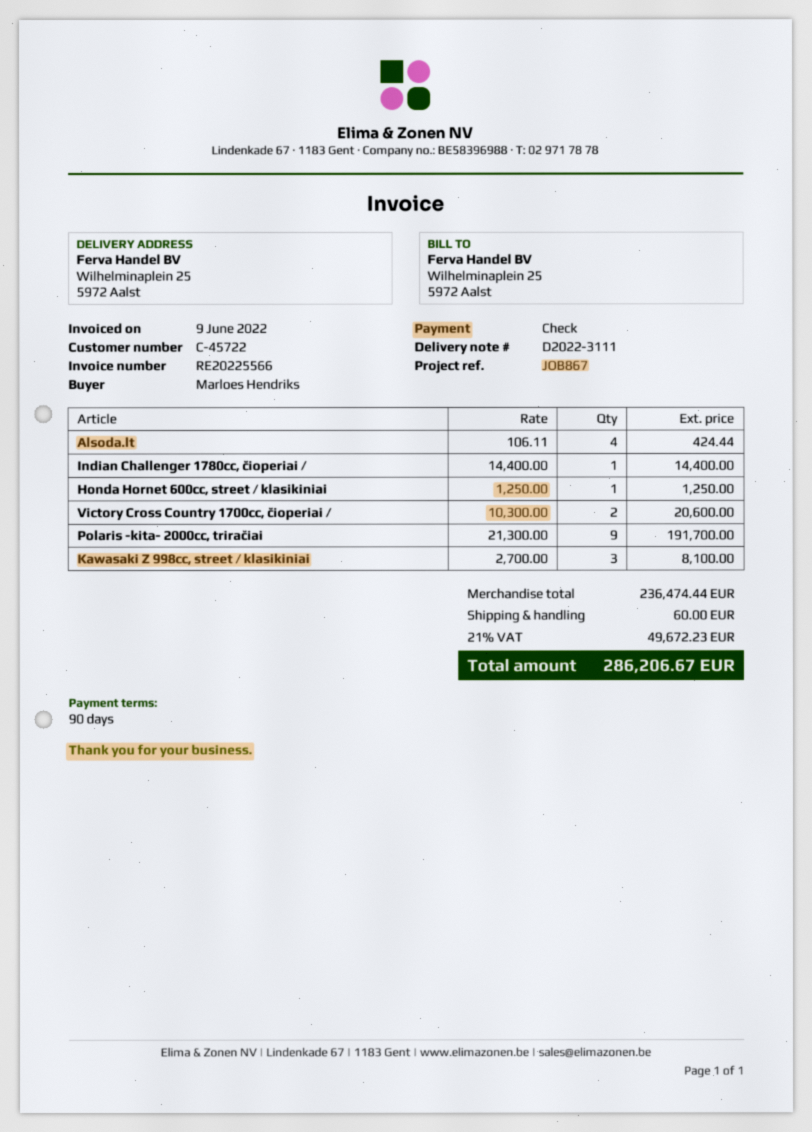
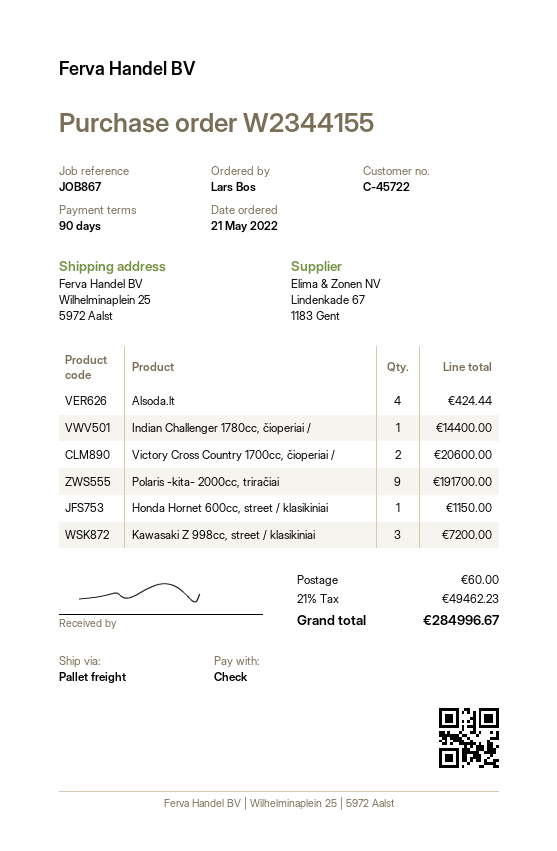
ordered by: Marloes Hendriks -> Lars Bos
Honda Hornet 600cc, street / klasikiniai: 1 for 1250.00 -> 1 for 1150.00
Kawasaki Z 998cc, street / klasikiniai: 3 for 8100.00 -> 3 for 7200.00
tax: 21% = 49672.23 -> 21% = 49462.23
total: 286206.67 -> 284996.67

